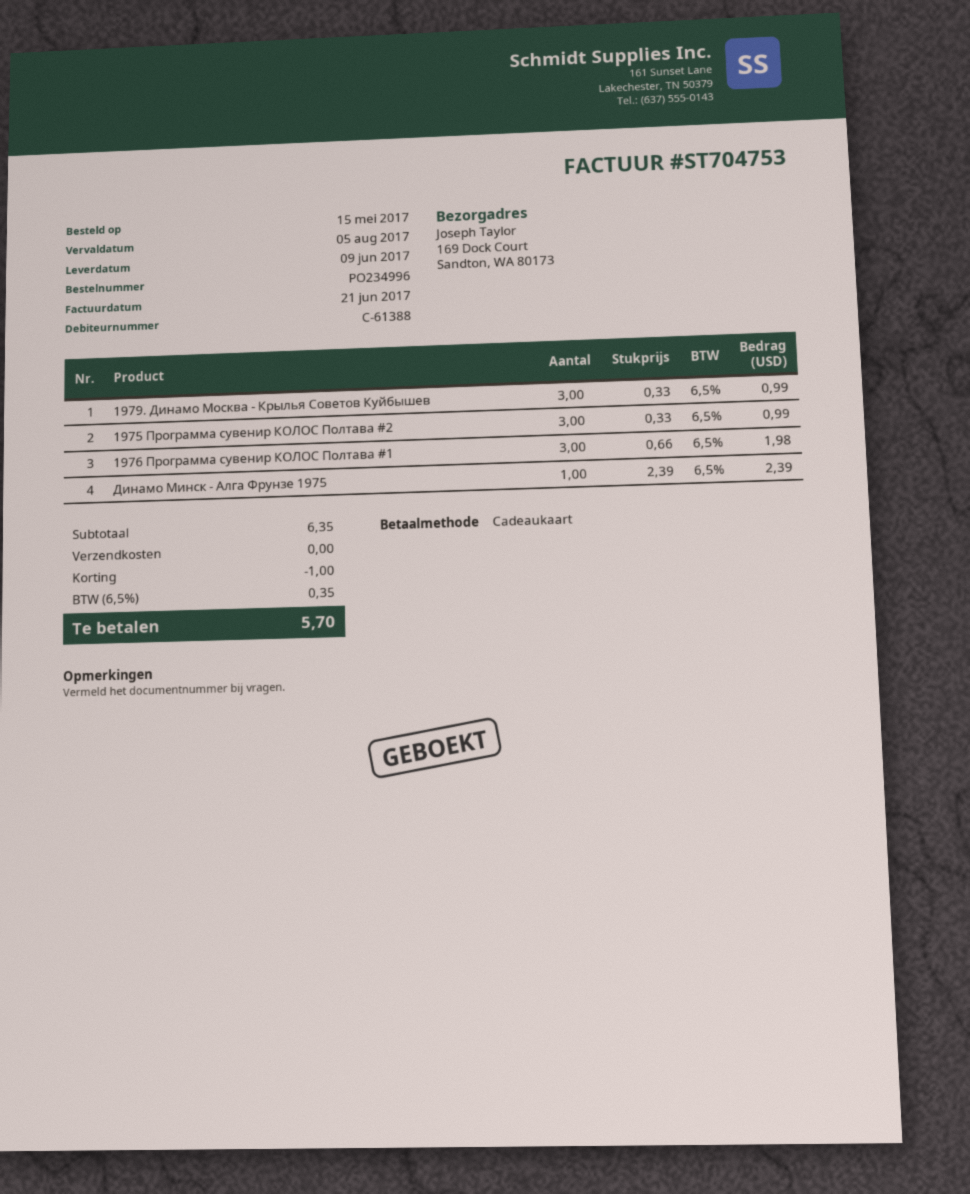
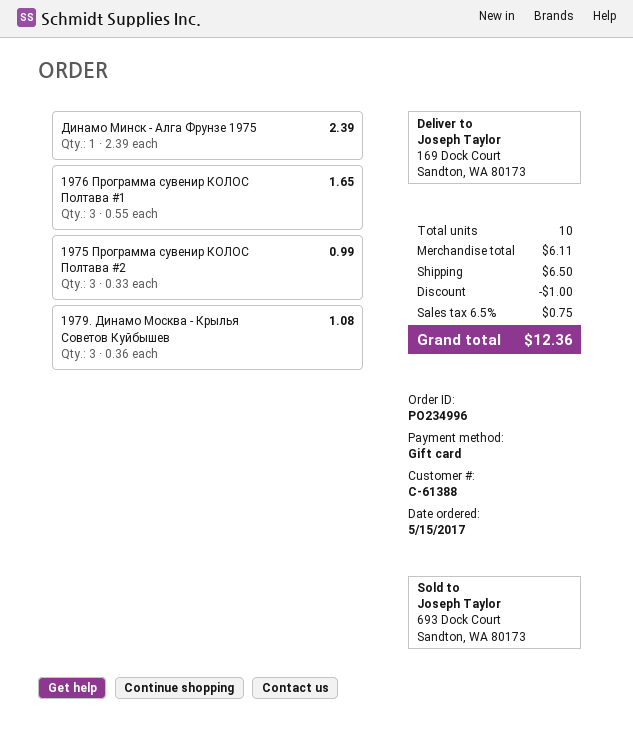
1979. Динамо Москва - Крылья Советов Куйбышев: 3 x 0.33 = 0.99 -> 3 x 0.36 = 1.08
1976 Программа сувенир КОЛОС Полтава #1: 3 x 0.66 = 1.98 -> 3 x 0.55 = 1.65
subtotal: 6.35 -> 6.11
shipping: 0.00 -> 6.50
tax: 6.5% = 0.35 -> 6.5% = 0.75
total: 5.70 -> 12.36

